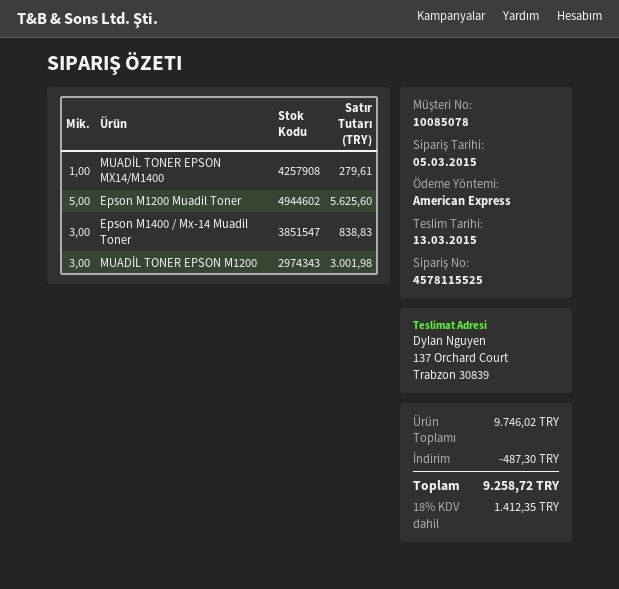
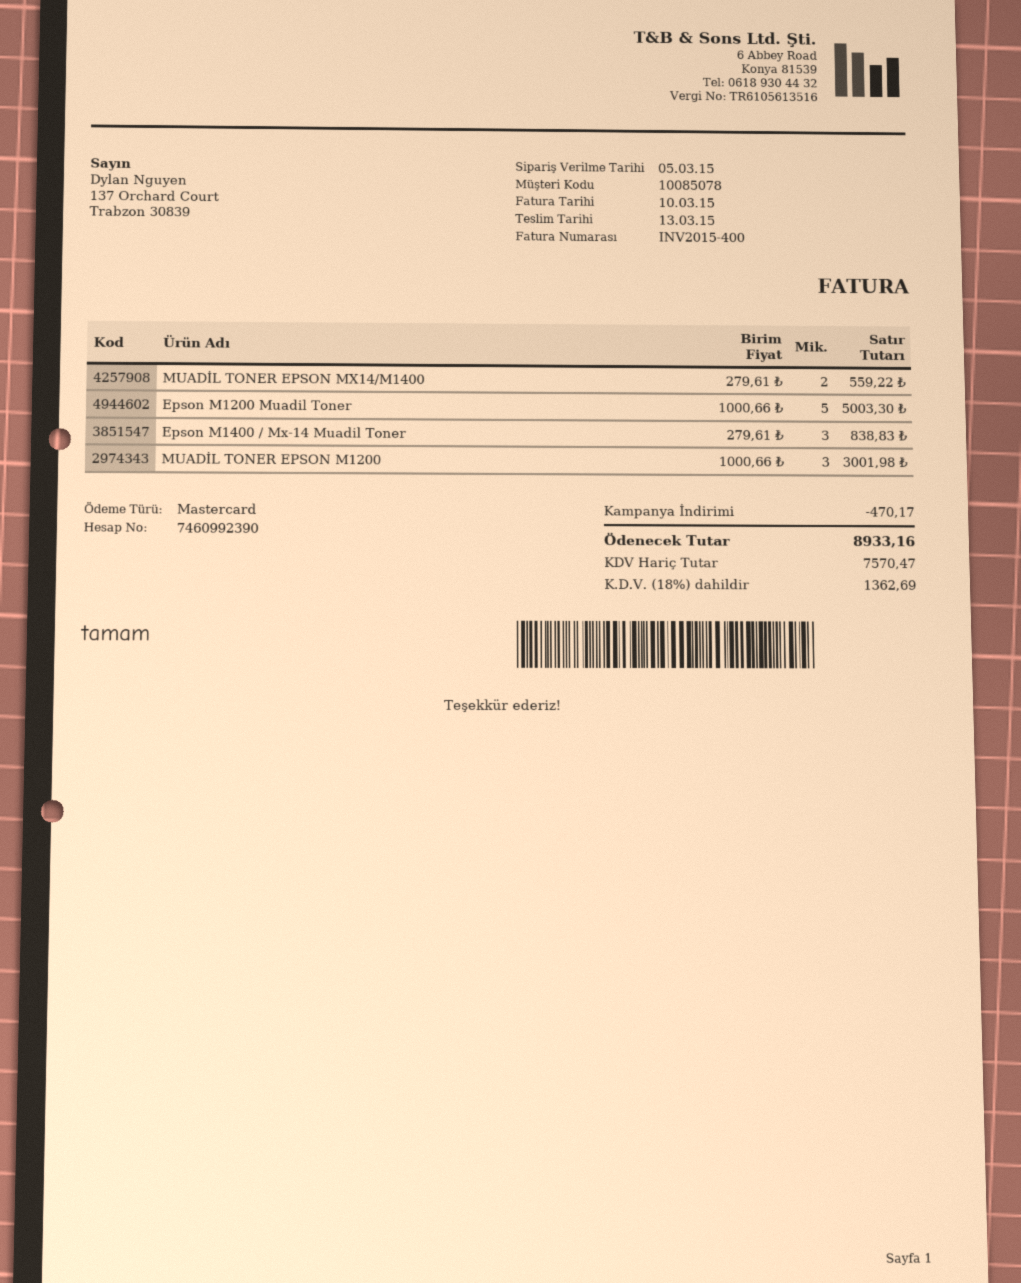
payment method: American Express -> Mastercard
MUADİL TONER EPSON MX14/M1400: 1 for 279.61 -> 2 for 559.22
Epson M1200 Muadil Toner: 5 for 5625.60 -> 5 for 5003.30
discount: 487.30 -> 470.17
tax: 18% = 1412.35 -> 18% = 1362.69
total: 9258.72 -> 8933.16

